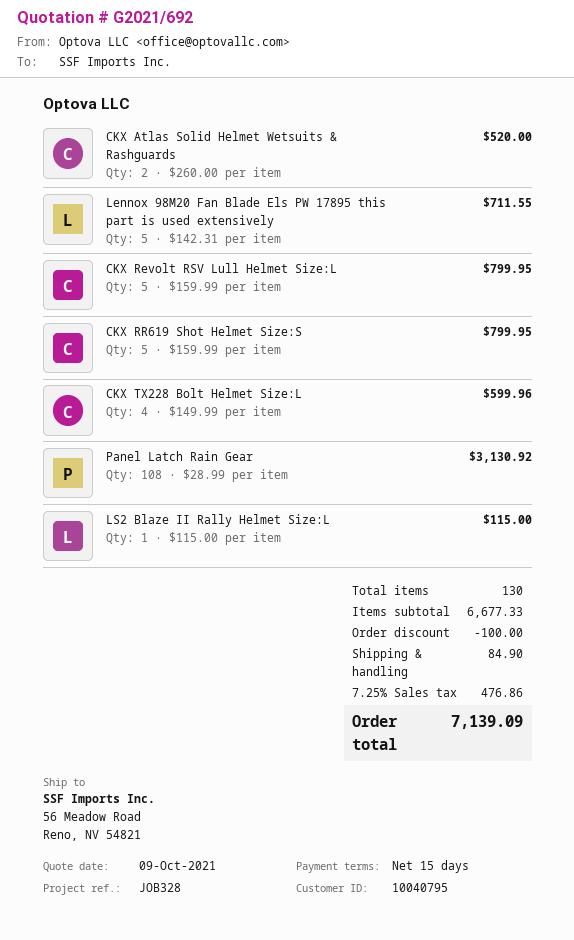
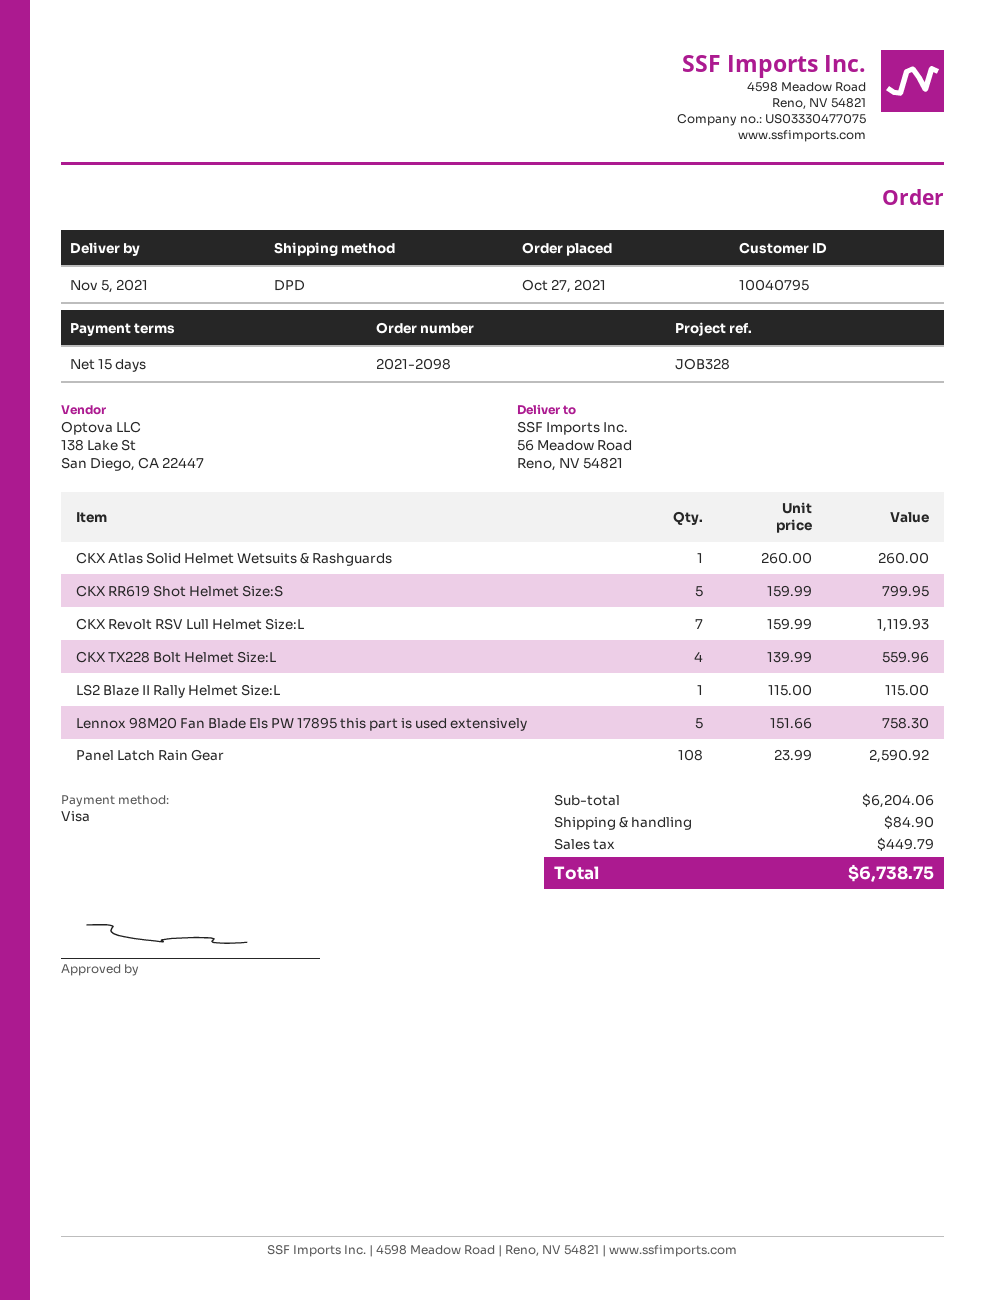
CKX Atlas Solid Helmet Wetsuits & Rashguards: 2 x 260.00 = 520.00 -> 1 x 260.00 = 260.00
Lennox 98M20 Fan Blade Els PW 17895 this part is used extensively: 5 x 142.31 = 711.55 -> 5 x 151.66 = 758.30
CKX Revolt RSV Lull Helmet Size:L: 5 x 159.99 = 799.95 -> 7 x 159.99 = 1119.93
CKX TX228 Bolt Helmet Size:L: 4 x 149.99 = 599.96 -> 4 x 139.99 = 559.96
Panel Latch Rain Gear: 108 x 28.99 = 3130.92 -> 108 x 23.99 = 2590.92
subtotal: 6677.33 -> 6204.06
discount: 100.00 -> none
tax: 476.86 -> 449.79
total: 7139.09 -> 6738.75

